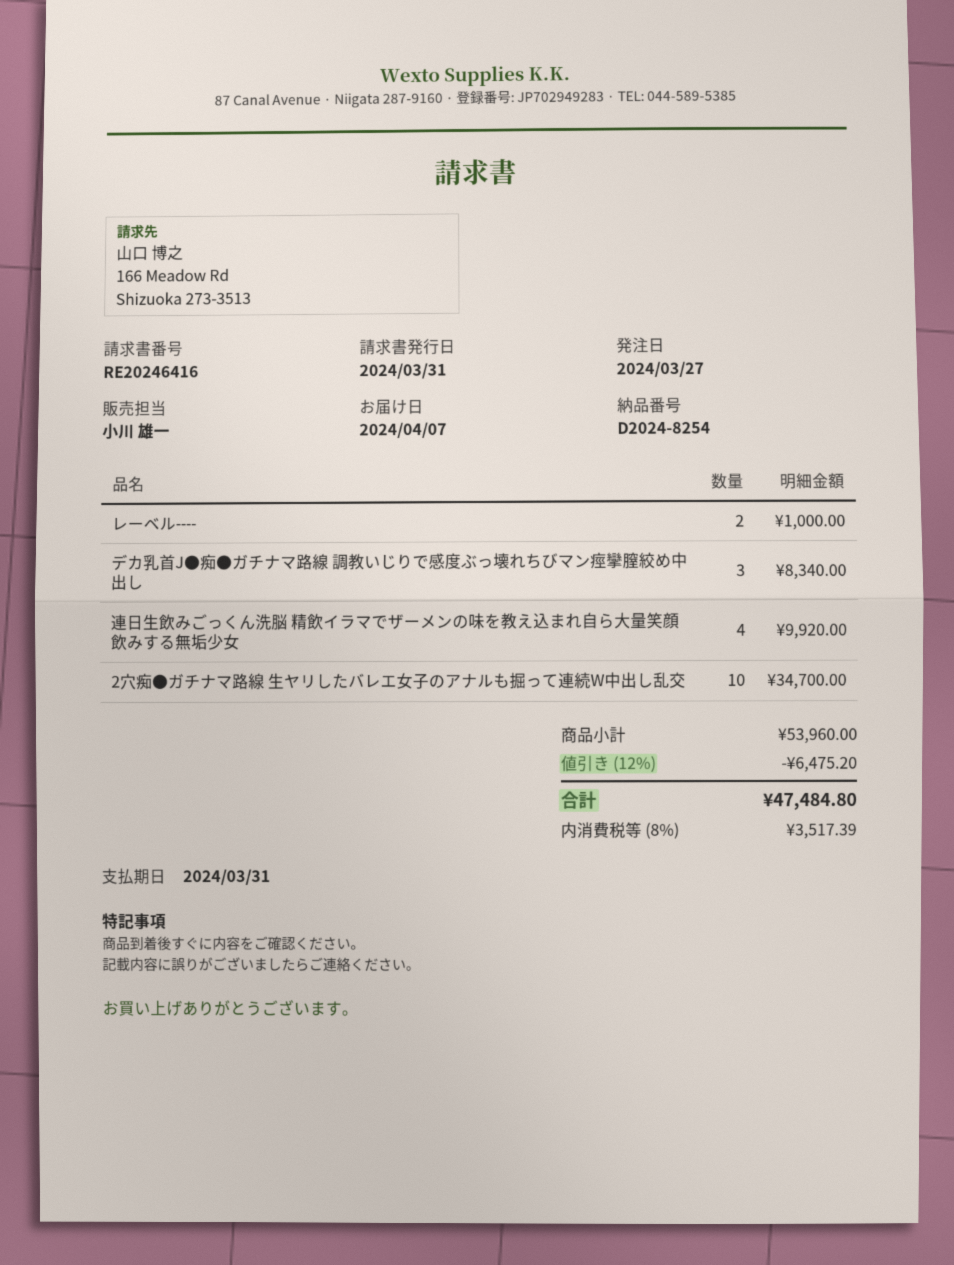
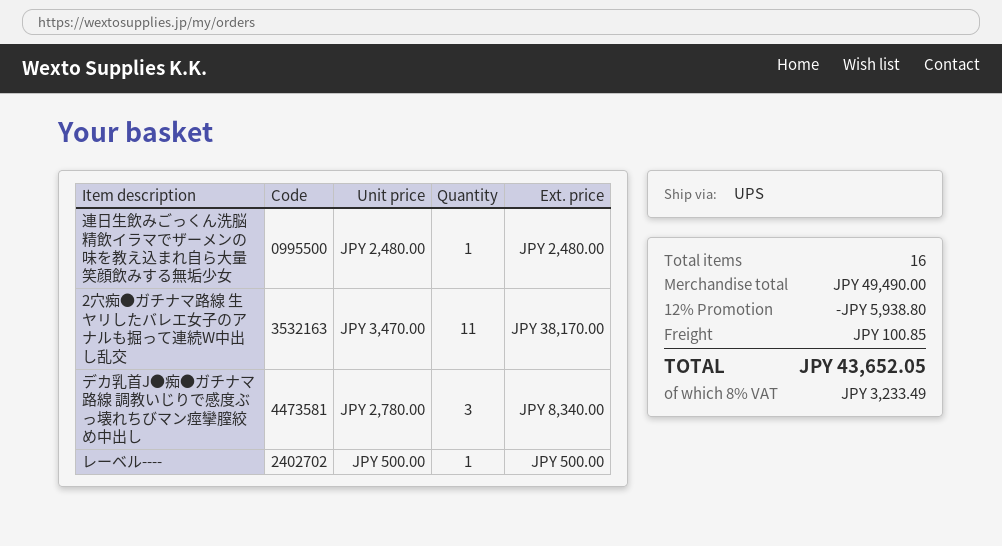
レーベル----: 2 for 1000.00 -> 1 for 500.00
連日生飲みごっくん洗脳 精飲イラマでザーメンの味を教え込まれ自ら大量笑顔飲みする無垢少女: 4 for 9920.00 -> 1 for 2480.00
2穴痴●ガチナマ路線 生ヤリしたバレエ女子のアナルも掘って連続W中出し乱交: 10 for 34700.00 -> 11 for 38170.00
subtotal: 53960.00 -> 49490.00
discount: 12% = 6475.20 -> 12% = 5938.80
shipping: none -> 100.85
tax: 8% = 3517.39 -> 8% = 3233.49
total: 47484.80 -> 43652.05

